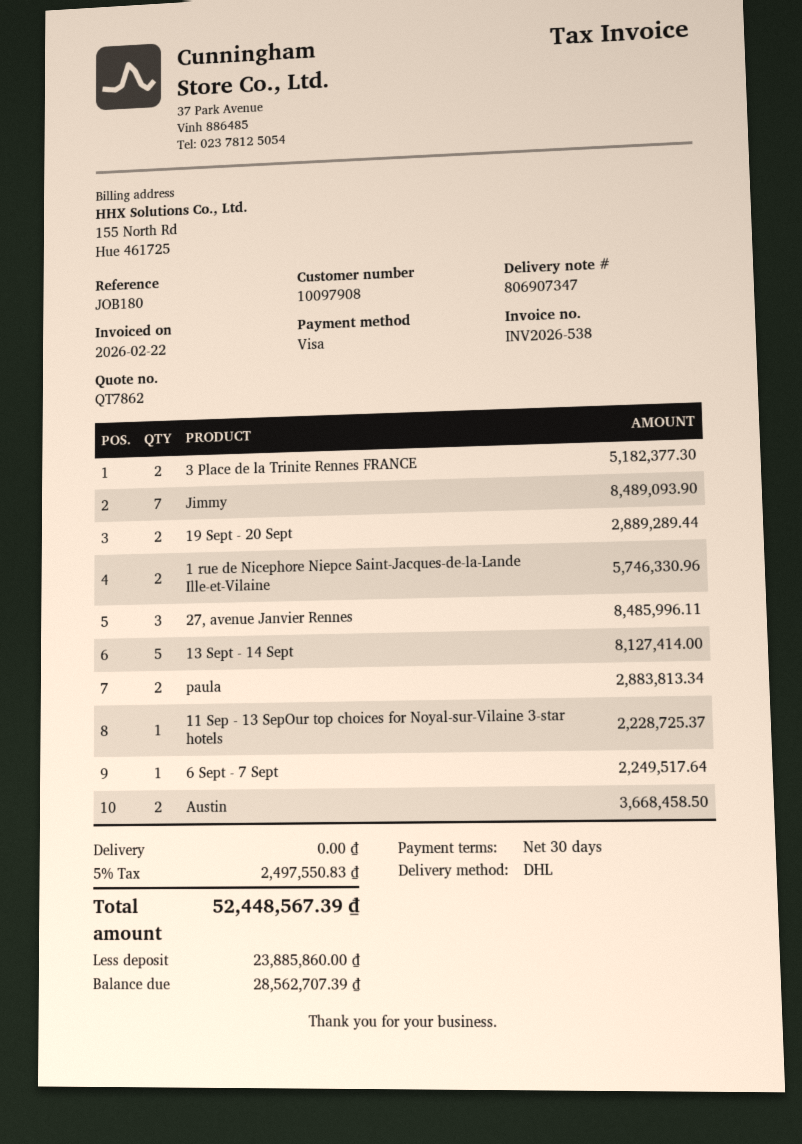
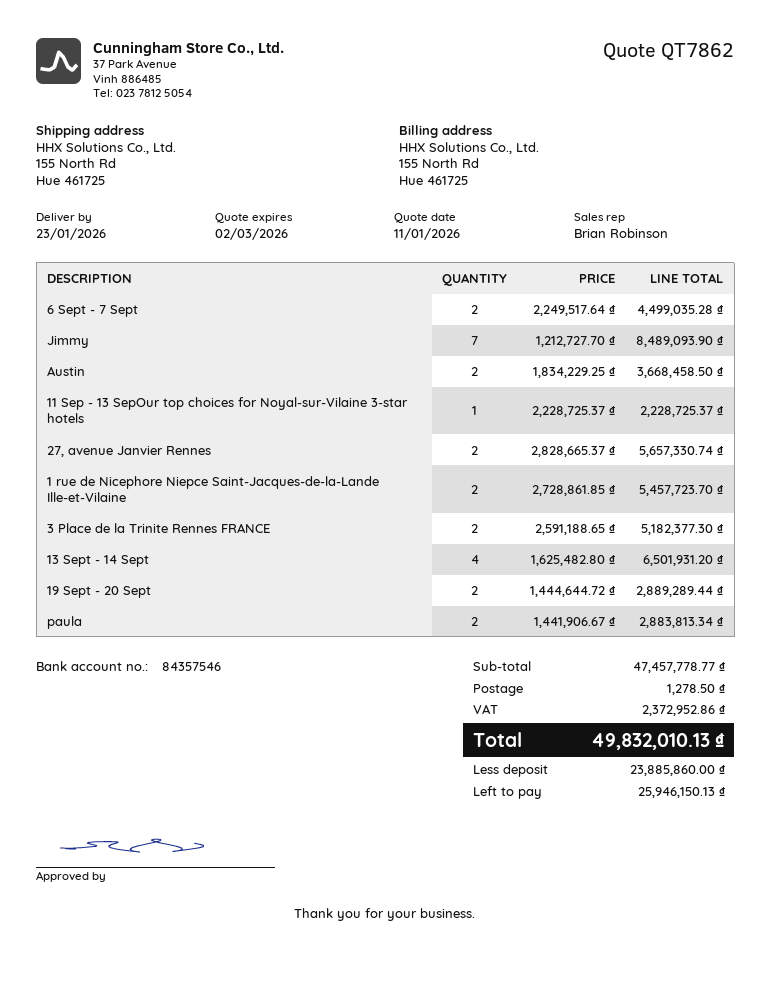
1 rue de Nicephore Niepce Saint-Jacques-de-la-Lande Ille-et-Vilaine: 2 for 5746330.96 -> 2 for 5457723.70
27, avenue Janvier Rennes: 3 for 8485996.11 -> 2 for 5657330.74
13 Sept - 14 Sept: 5 for 8127414.00 -> 4 for 6501931.20
6 Sept - 7 Sept: 1 for 2249517.64 -> 2 for 4499035.28
shipping: 0.00 -> 1278.50
tax: 2497550.83 -> 2372952.86
total: 52448567.39 -> 49832010.13
balance: 28562707.39 -> 25946150.13

